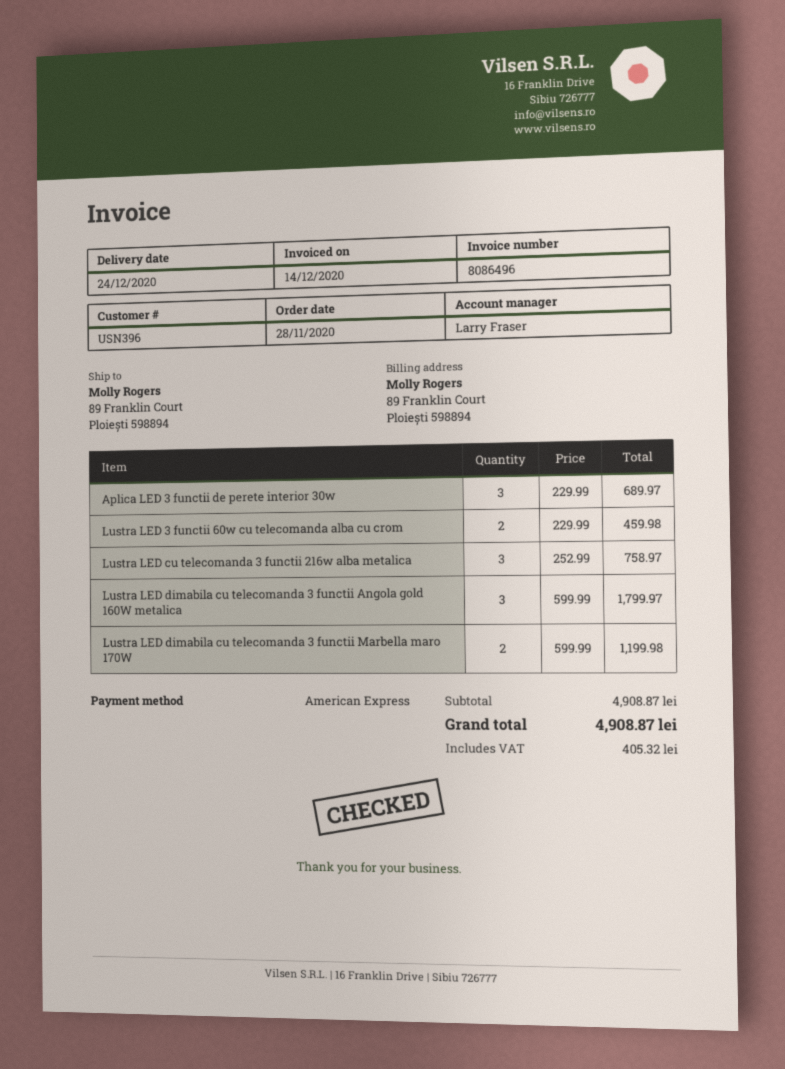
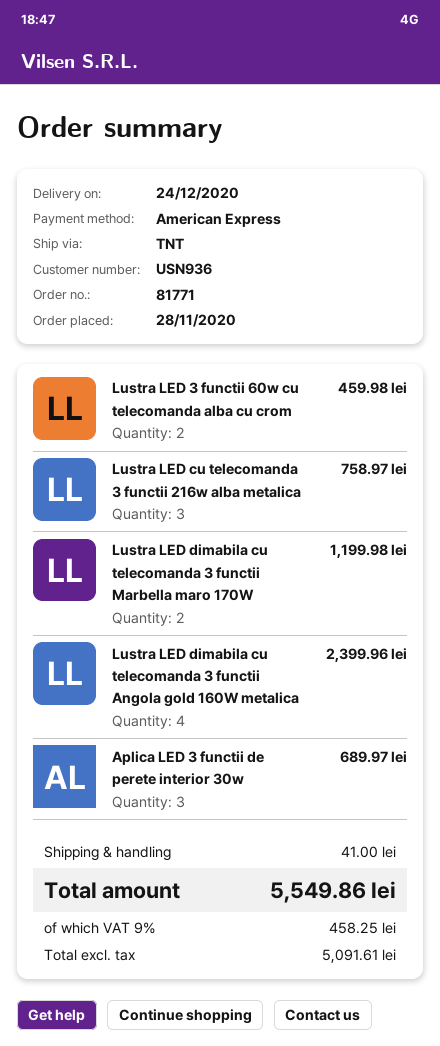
customer number: USN396 -> USN936
Lustra LED dimabila cu telecomanda 3 functii Angola gold 160W metalica: 3 for 1799.97 -> 4 for 2399.96
shipping: none -> 41.00
tax: 405.32 -> 458.25
total: 4908.87 -> 5549.86

